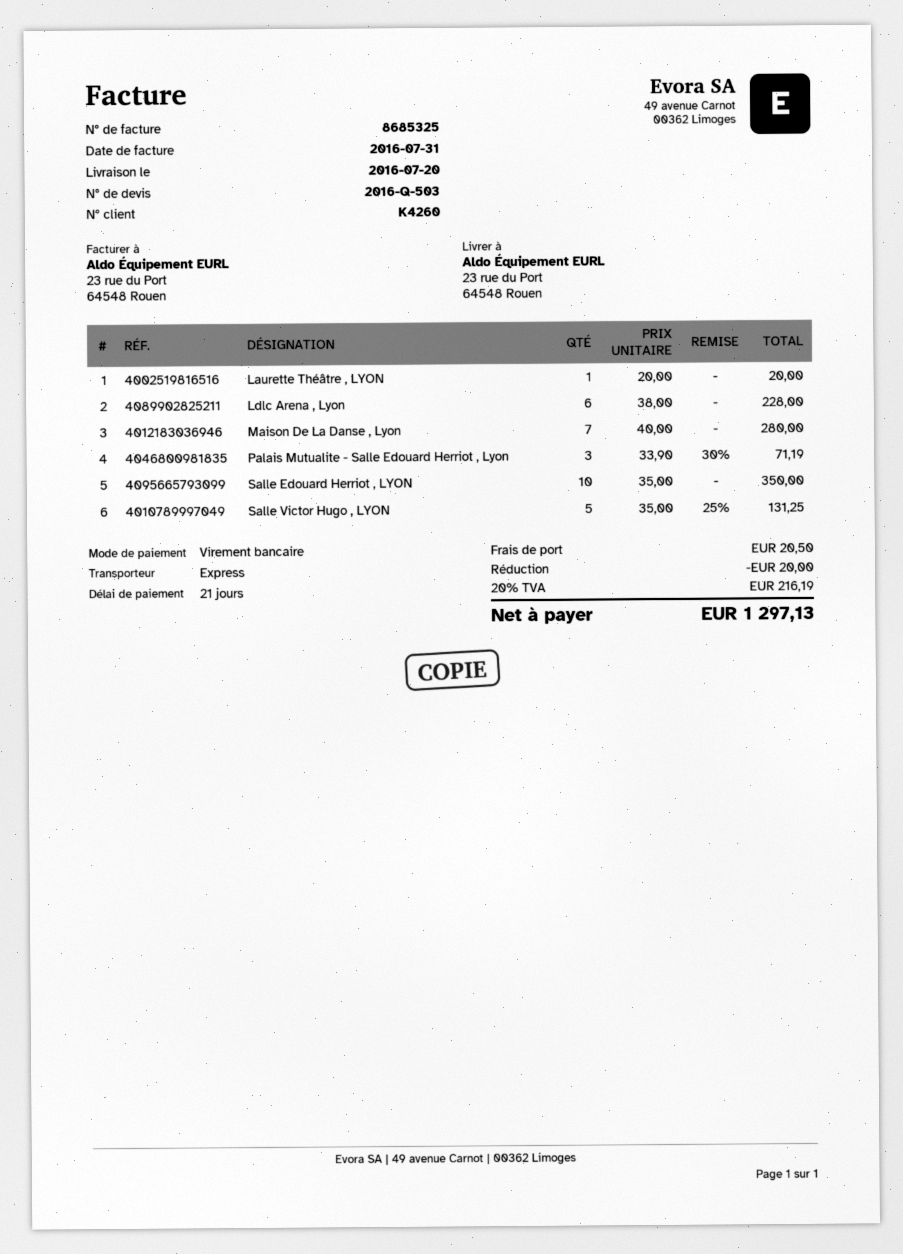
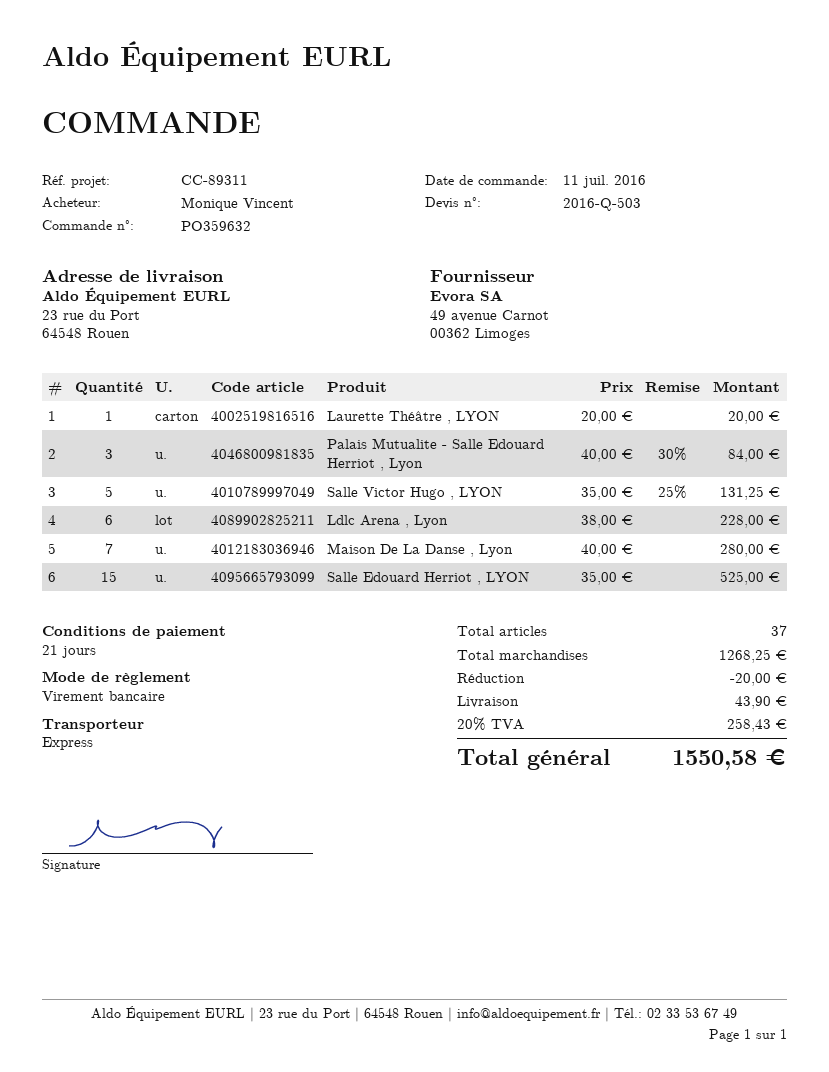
Palais Mutualite - Salle Edouard Herriot , Lyon: 3 x 33.90 - 30% = 71.19 -> 3 x 40.00 - 30% = 84.00
Salle Edouard Herriot , LYON: 10 x 35.00 = 350.00 -> 15 x 35.00 = 525.00
shipping: 20.50 -> 43.90
tax: 20% = 216.19 -> 20% = 258.43
total: 1297.13 -> 1550.58

